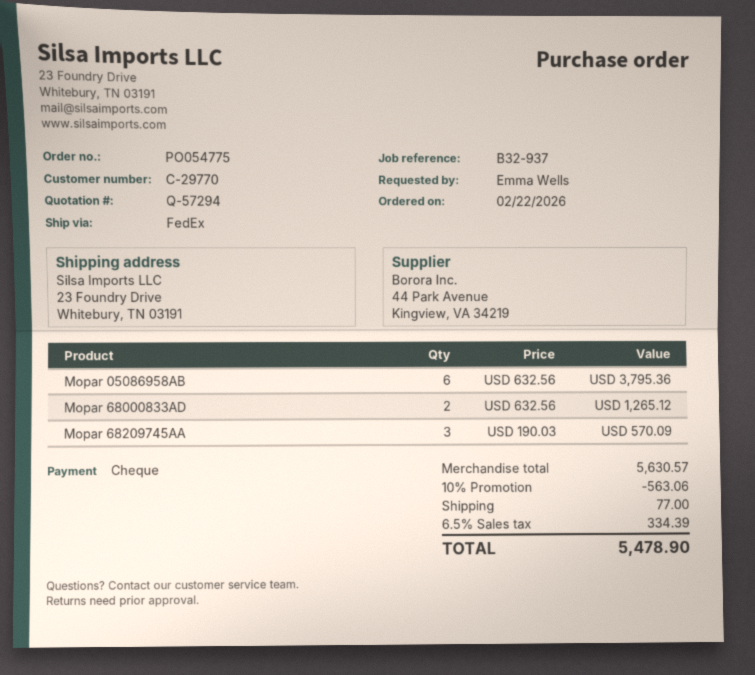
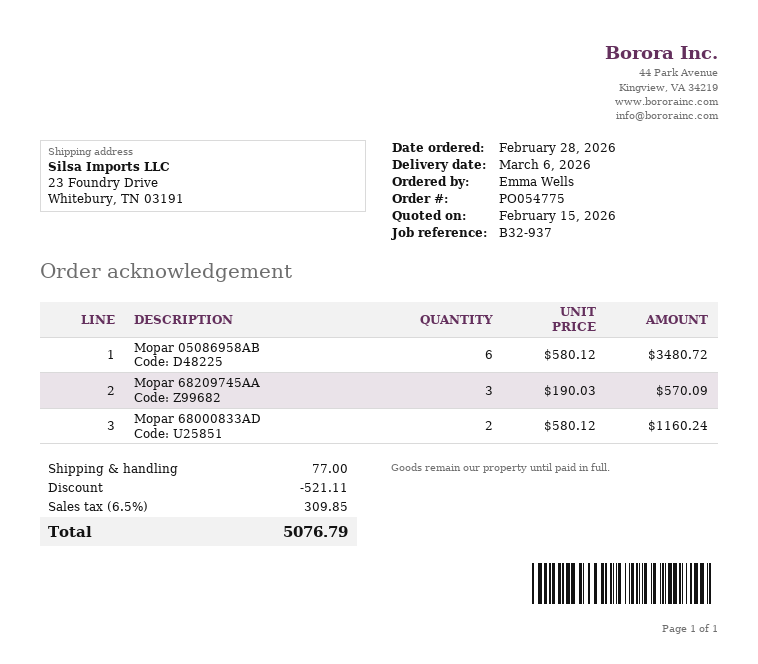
order date: 2026-02-22 -> 2026-02-28
Mopar 05086958AB: 6 x 632.56 = 3795.36 -> 6 x 580.12 = 3480.72
Mopar 68000833AD: 2 x 632.56 = 1265.12 -> 2 x 580.12 = 1160.24
discount: 563.06 -> 521.11
tax: 6.5% = 334.39 -> 6.5% = 309.85
total: 5478.90 -> 5076.79

